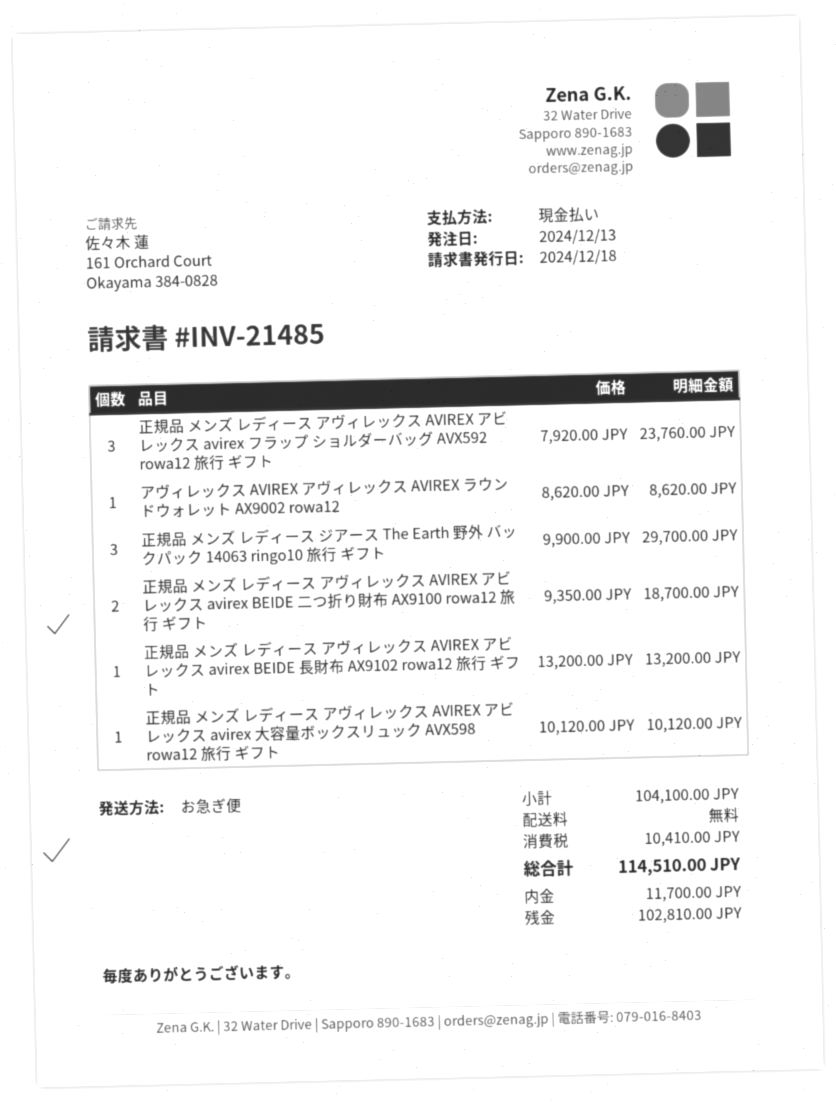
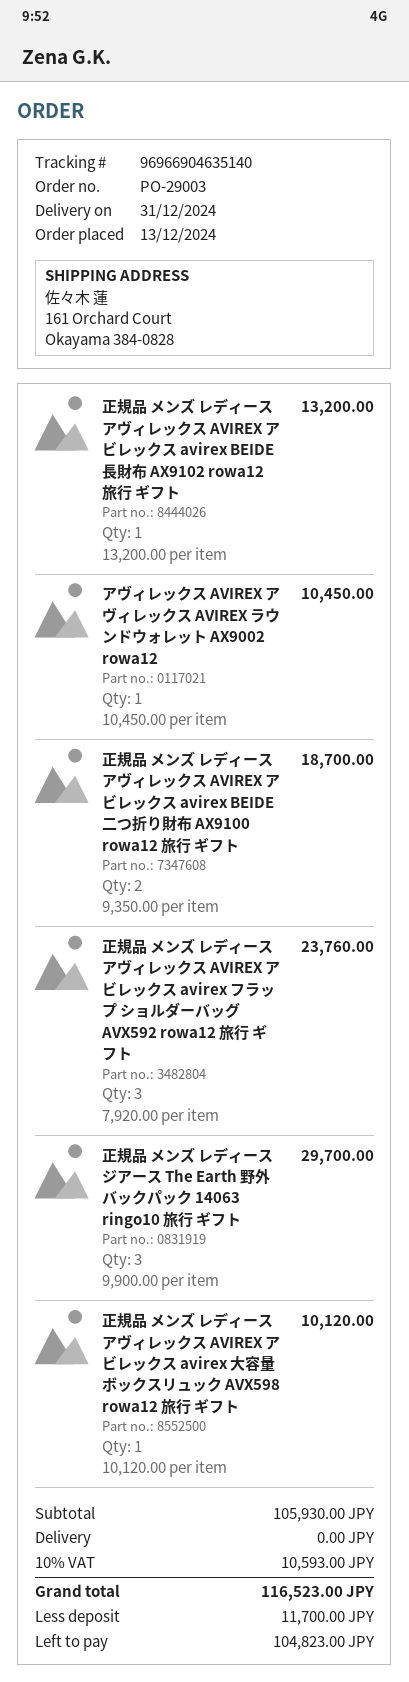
アヴィレックス AVIREX アヴィレックス AVIREX ラウンドウォレット AX9002 rowa12: 1 x 8620.00 = 8620.00 -> 1 x 10450.00 = 10450.00
subtotal: 104100.00 -> 105930.00
tax: 10410.00 -> 10593.00
total: 114510.00 -> 116523.00
balance: 102810.00 -> 104823.00

